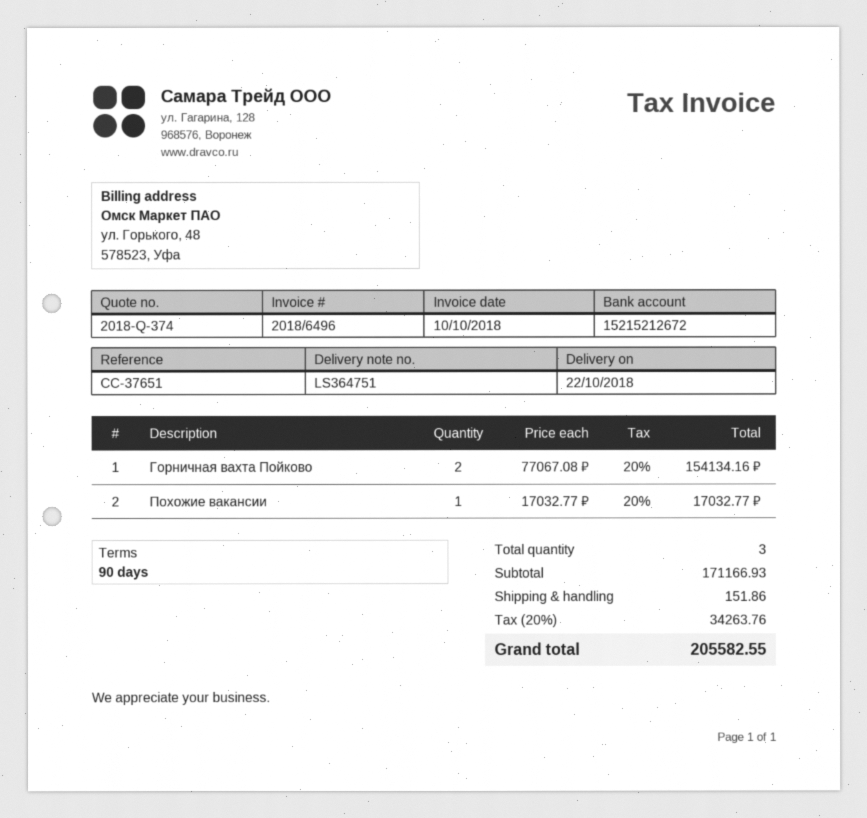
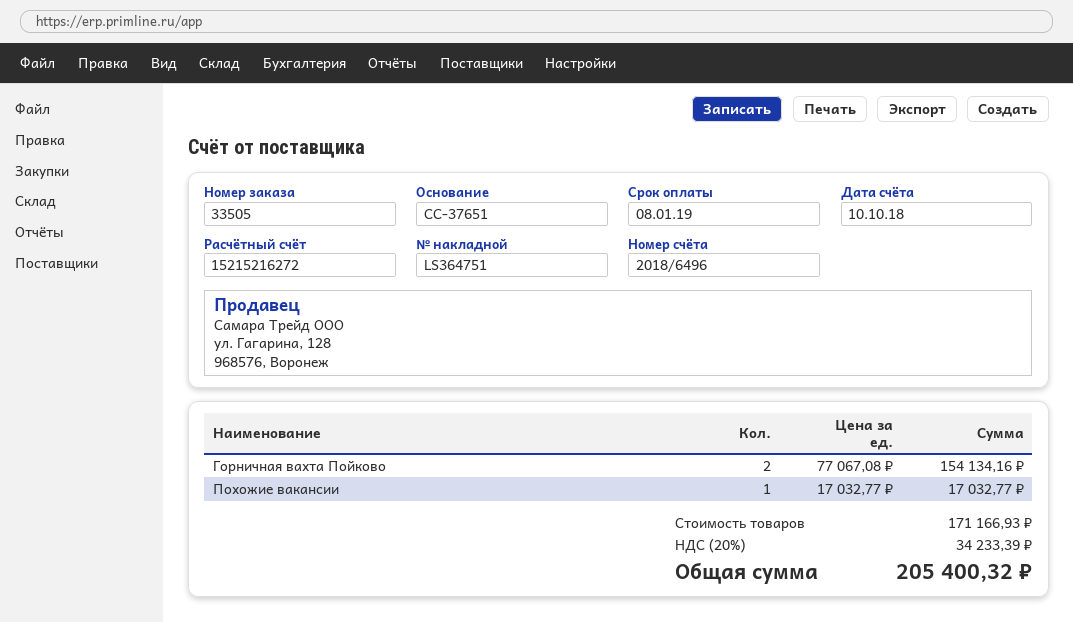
bank account: 15215212672 -> 15215216272
shipping: 151.86 -> none
tax: 20% = 34263.76 -> 20% = 34233.39
total: 205582.55 -> 205400.32

